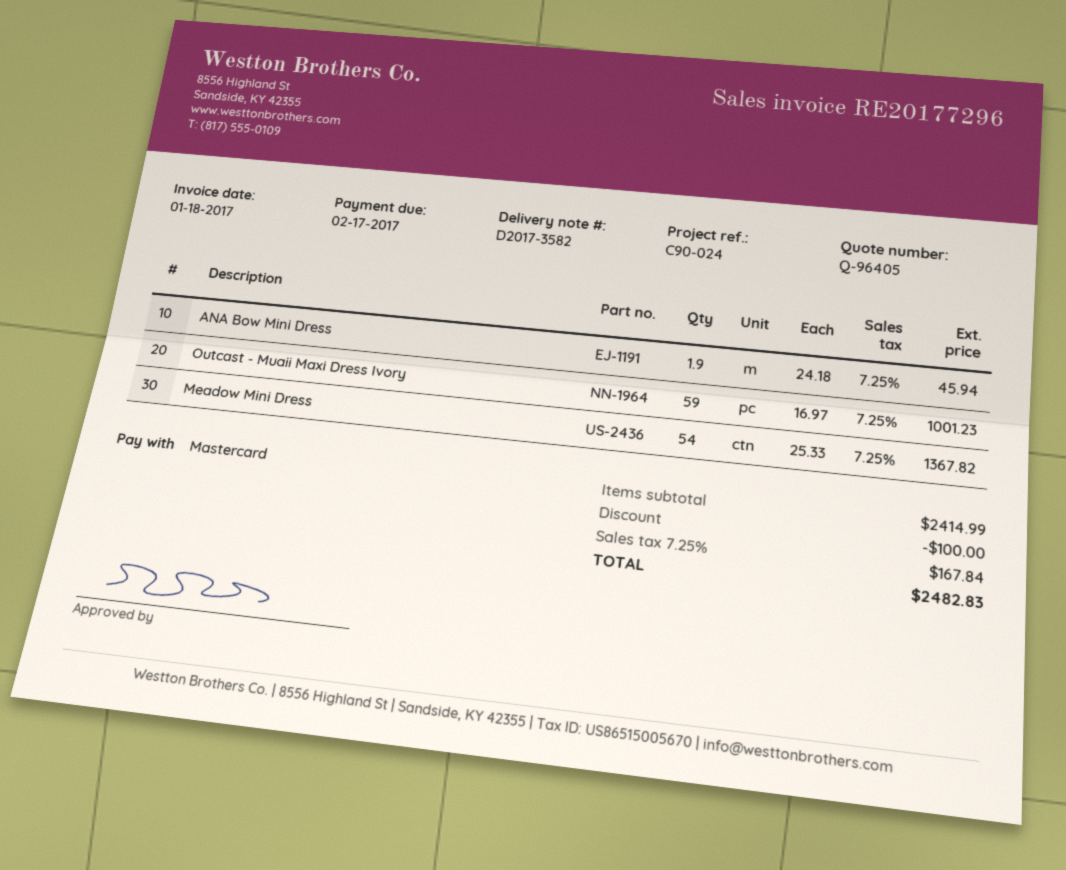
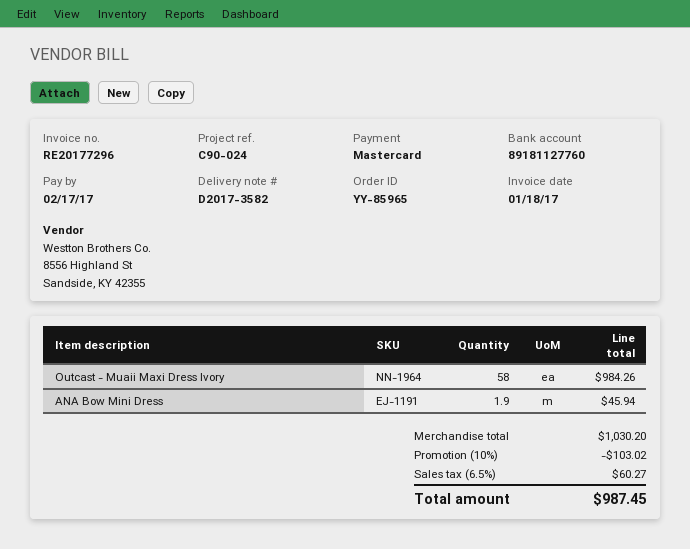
Outcast - Muaii Maxi Dress Ivory: 59 for 1001.23 -> 58 for 984.26
Meadow Mini Dress: 54 for 1367.82 -> none
subtotal: 2414.99 -> 1030.20
discount: 100.00 -> 103.02
tax: 7.25% = 167.84 -> 6.5% = 60.27
total: 2482.83 -> 987.45

